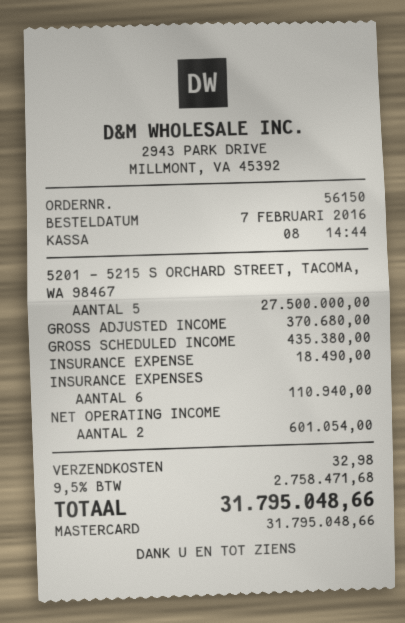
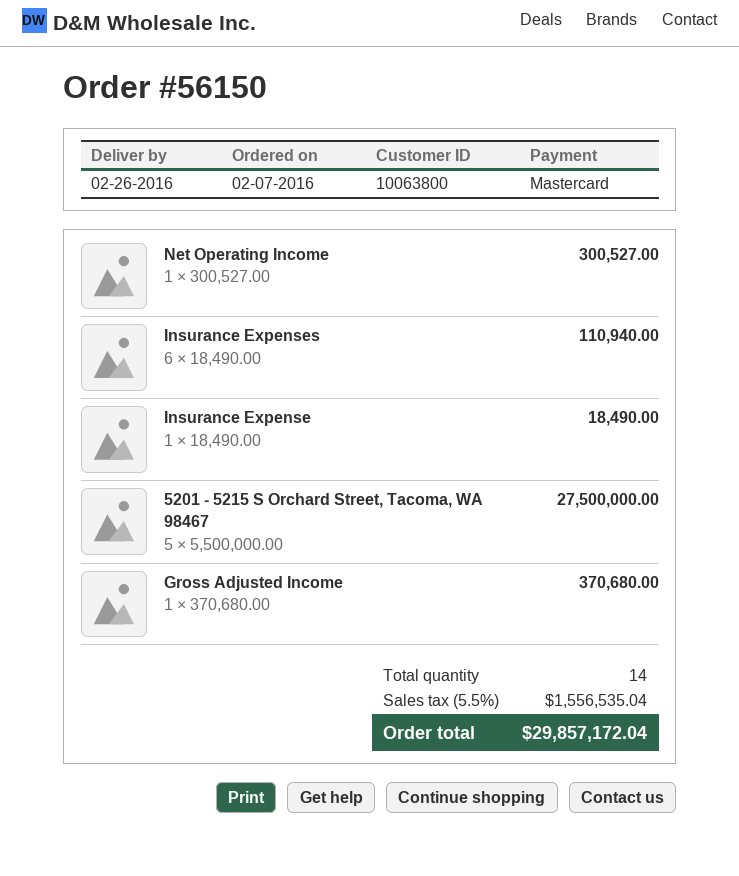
GROSS SCHEDULED INCOME: 1 for 435380.00 -> none
NET OPERATING INCOME: 2 for 601054.00 -> 1 for 300527.00
shipping: 32.98 -> none
tax: 9.5% = 2758471.68 -> 5.5% = 1556535.04
total: 31795048.66 -> 29857172.04

